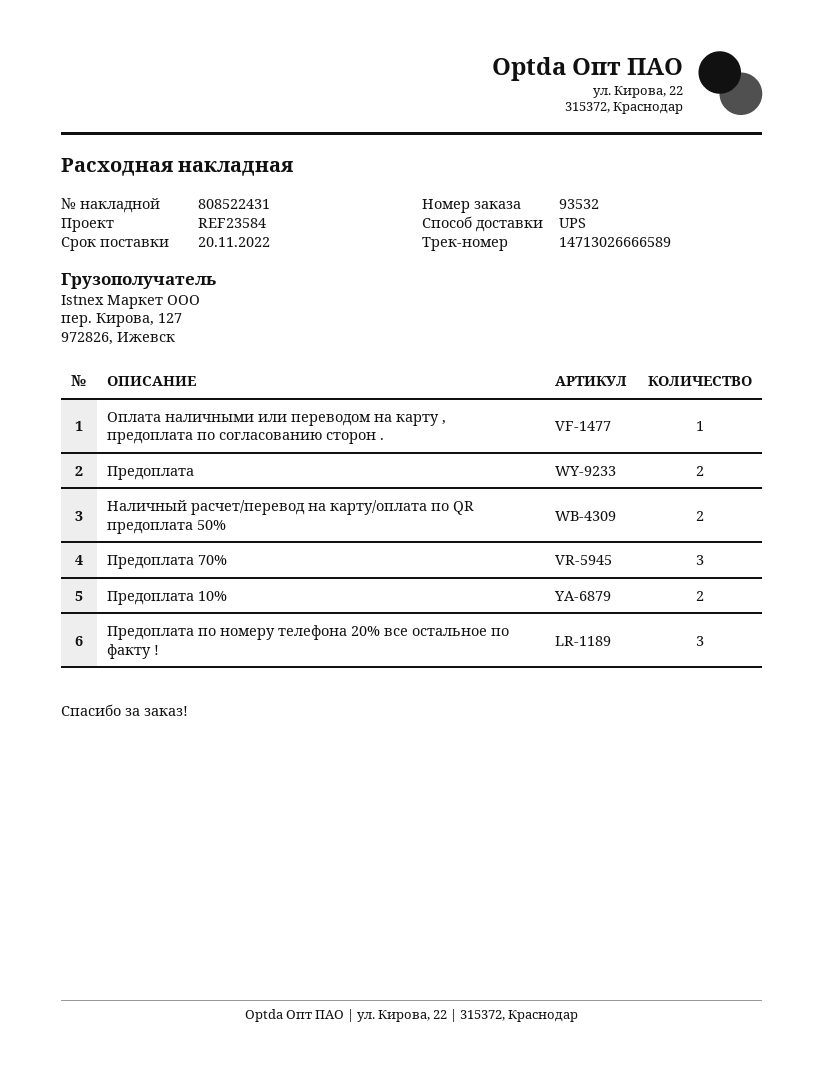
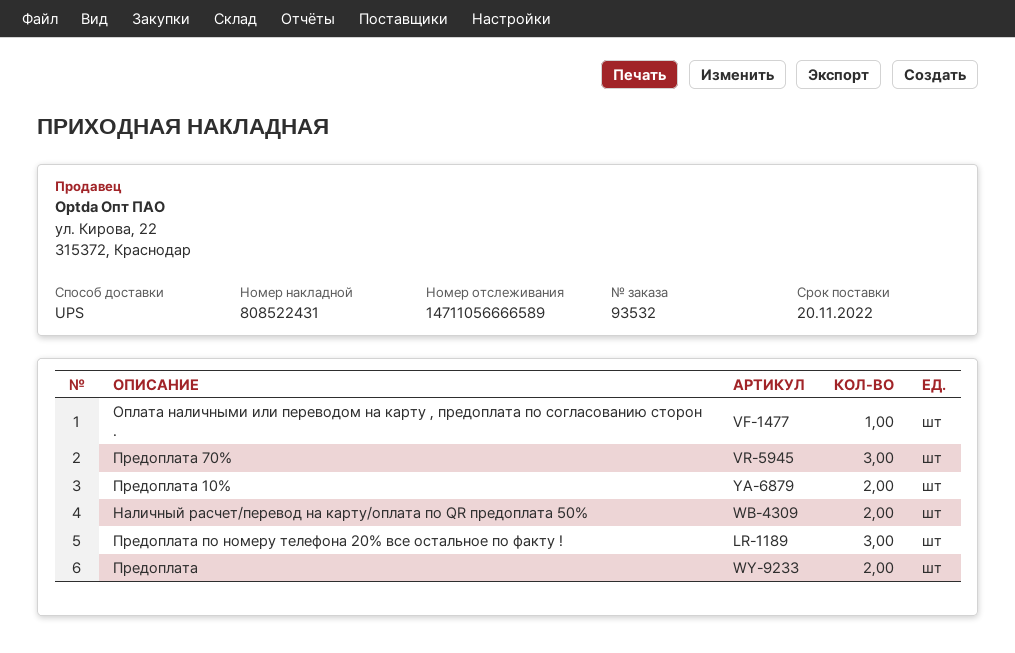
tracking number: 14713026666589 -> 14711056666589

